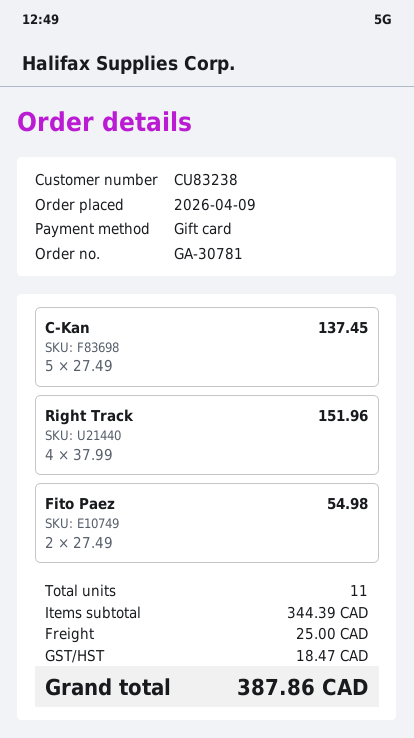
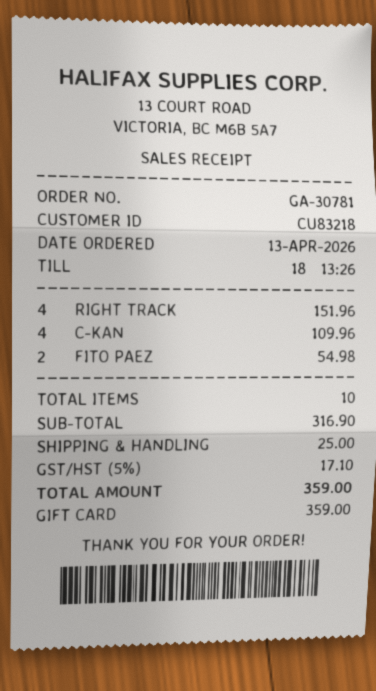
order date: 2026-04-09 -> 2026-04-13
customer number: CU83238 -> CU83218
C-Kan: 5 for 137.45 -> 4 for 109.96
total quantity: 11 -> 10
subtotal: 344.39 -> 316.90
tax: 18.47 -> 17.10
total: 387.86 -> 359.00

